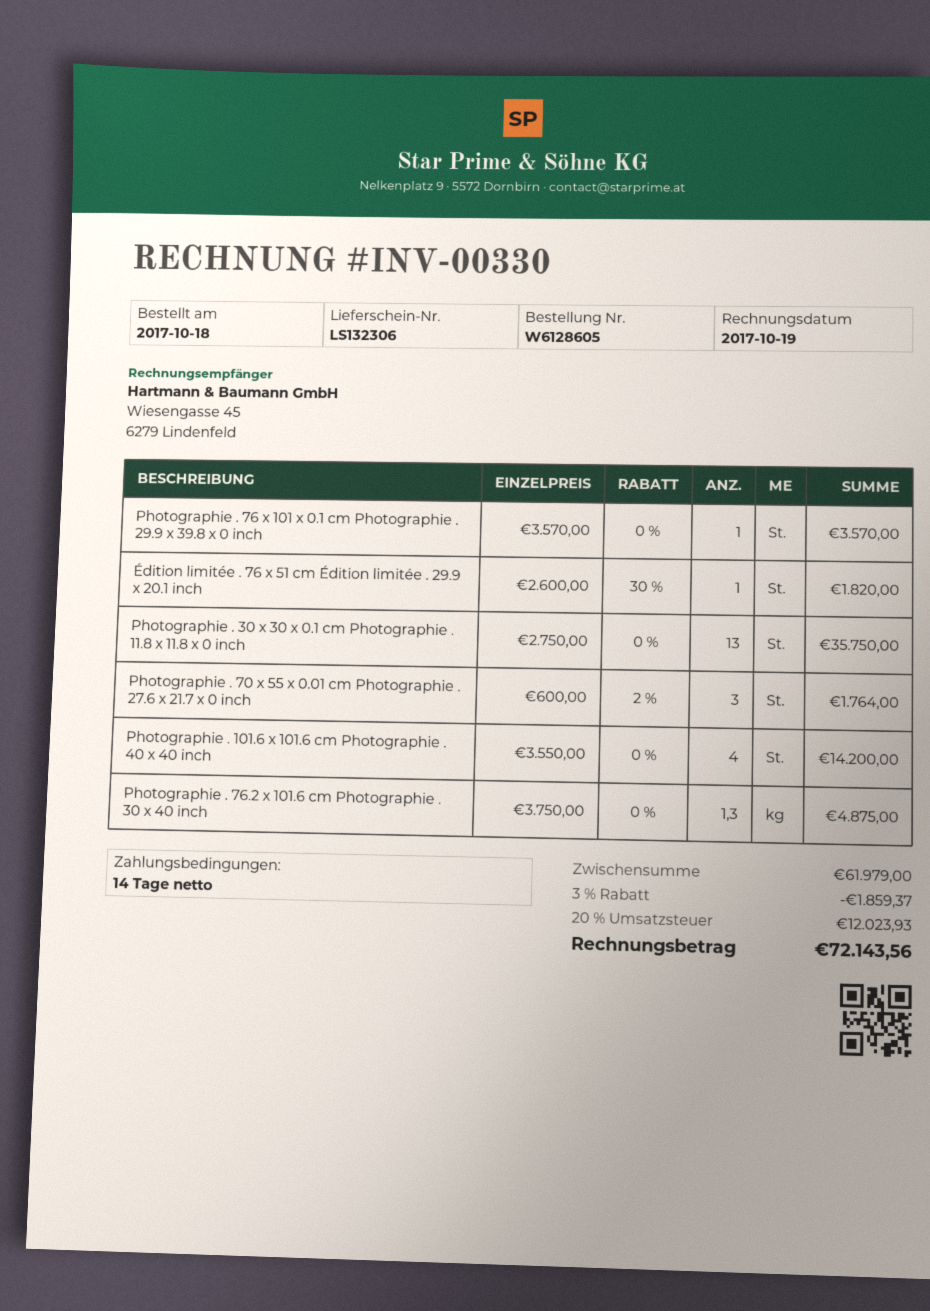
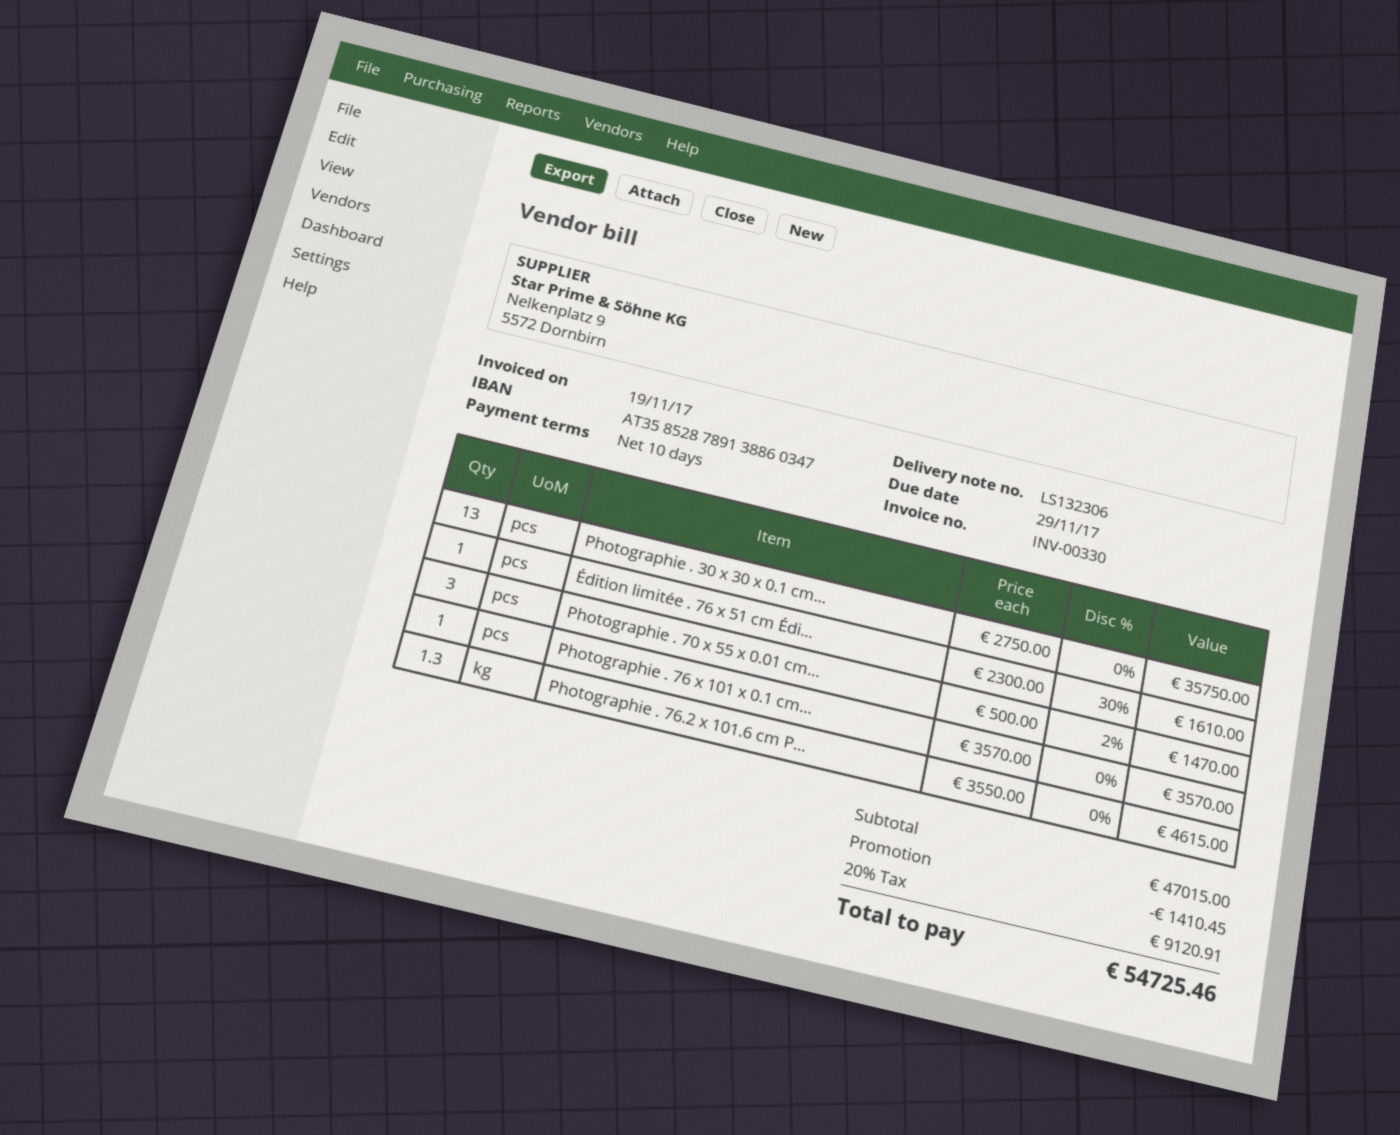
invoice date: 2017-10-19 -> 2017-11-19
payment terms: 14 days -> 10 days
Édition limitée . 76 x 51 cm Édition limitée . 29.9 x 20.1 inch: 1 x 2600.00 - 30% = 1820.00 -> 1 x 2300.00 - 30% = 1610.00
Photographie . 70 x 55 x 0.01 cm Photographie . 27.6 x 21.7 x 0 inch: 3 x 600.00 - 2% = 1764.00 -> 3 x 500.00 - 2% = 1470.00
Photographie . 101.6 x 101.6 cm Photographie . 40 x 40 inch: 4 x 3550.00 = 14200.00 -> none
Photographie . 76.2 x 101.6 cm Photographie . 30 x 40 inch: 1.3 x 3750.00 = 4875.00 -> 1.3 x 3550.00 = 4615.00
subtotal: 61979.00 -> 47015.00
discount: 1859.37 -> 1410.45
tax: 20% = 12023.93 -> 20% = 9120.91
total: 72143.56 -> 54725.46

